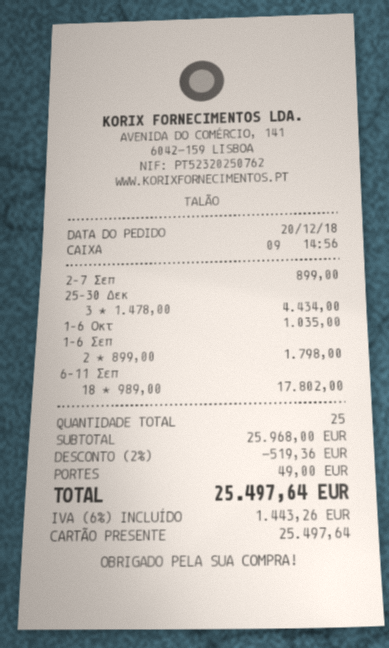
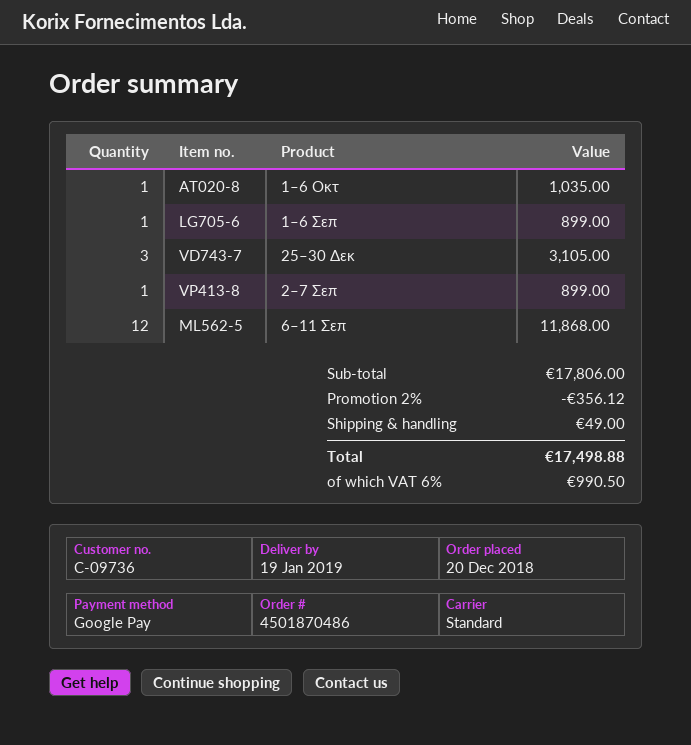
payment method: gift card -> Google Pay
25–30 Δεκ: 3 for 4434.00 -> 3 for 3105.00
1–6 Σεπ: 2 for 1798.00 -> 1 for 899.00
6–11 Σεπ: 18 for 17802.00 -> 12 for 11868.00
subtotal: 25968.00 -> 17806.00
discount: 2% = 519.36 -> 2% = 356.12
tax: 6% = 1443.26 -> 6% = 990.50
total: 25497.64 -> 17498.88

